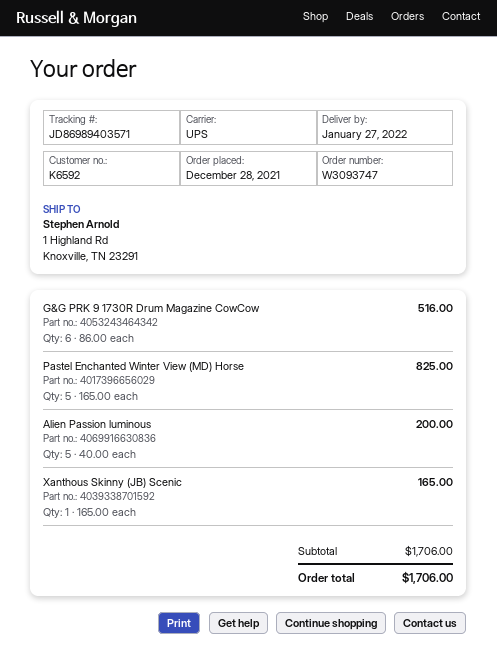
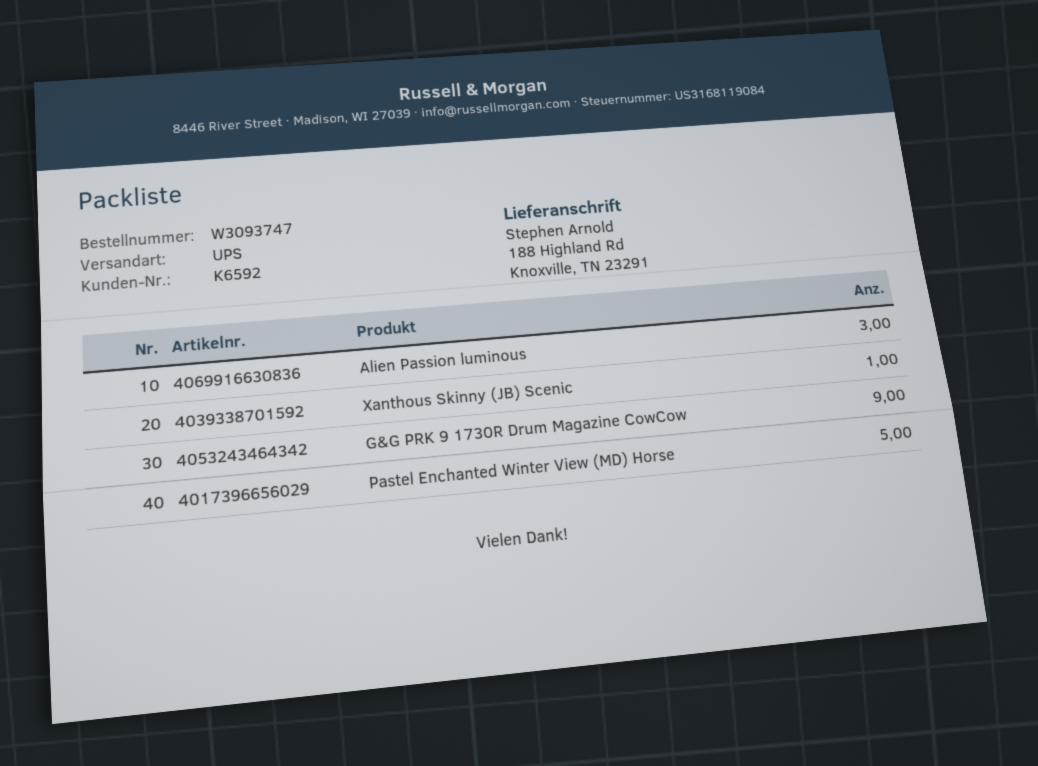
ship to: 1 Highland Rd, Knoxville, TN 23291 -> 188 Highland Rd, Knoxville, TN 23291
G&G PRK 9 1730R Drum Magazine CowCow: 6 -> 9
Alien Passion luminous: 5 -> 3

